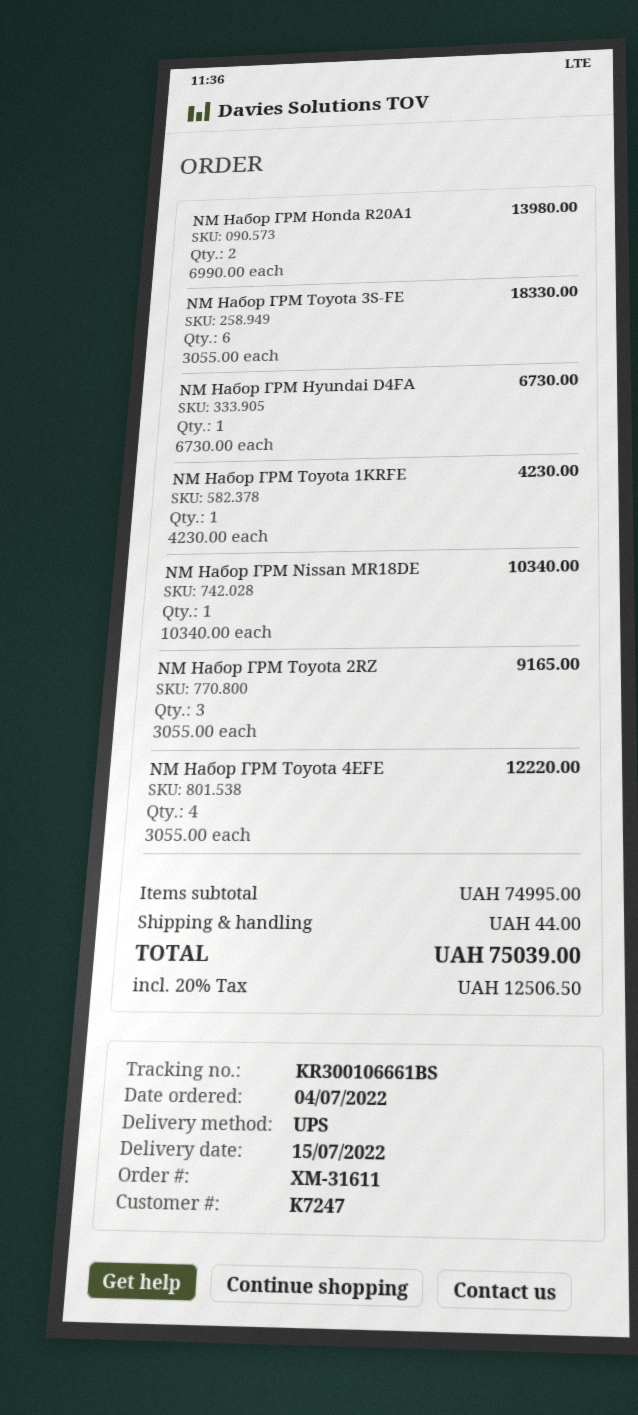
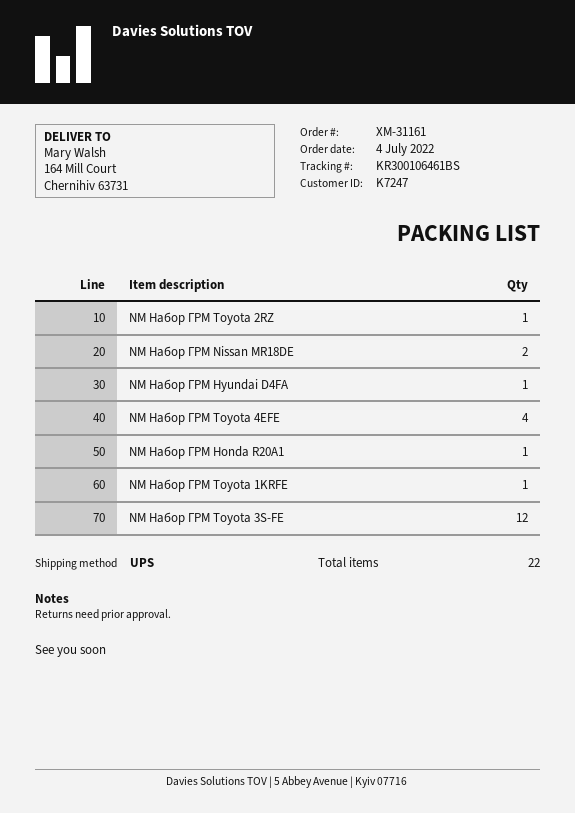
order number: XM-31611 -> XM-31161
tracking number: KR300106661BS -> KR300106461BS
NM Набор ГРМ Honda R20A1: 2 -> 1
NM Набор ГРМ Toyota 3S-FE: 6 -> 12
NM Набор ГРМ Nissan MR18DE: 1 -> 2
NM Набор ГРМ Toyota 2RZ: 3 -> 1

